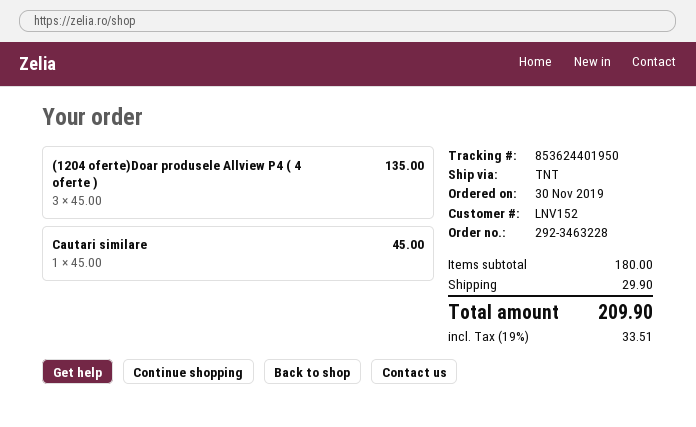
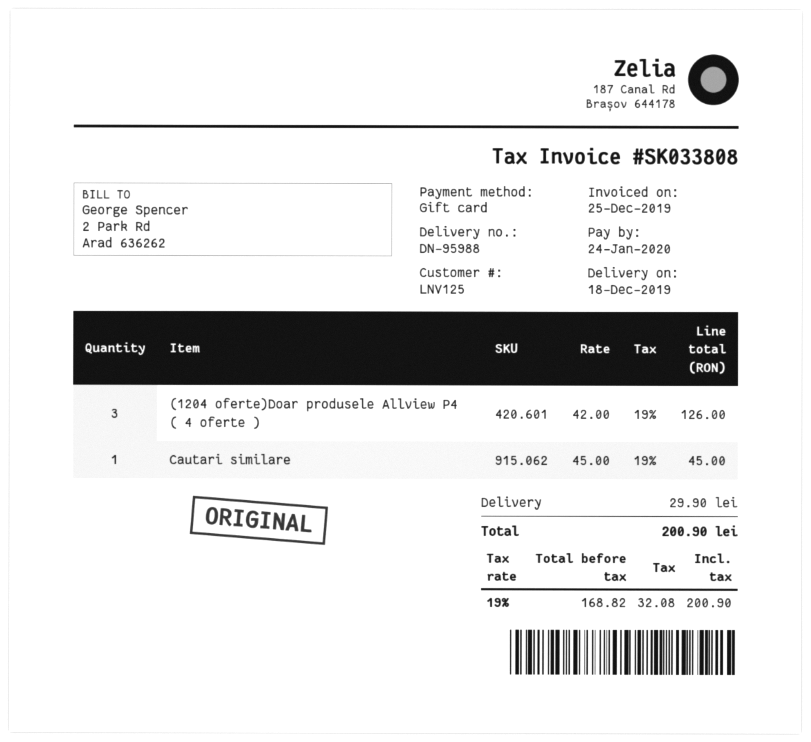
customer number: LNV152 -> LNV125
(1204 oferte)Doar produsele Allview P4 ( 4 oferte ): 3 x 45.00 = 135.00 -> 3 x 42.00 = 126.00
tax: 19% = 33.51 -> 19% = 32.08
total: 209.90 -> 200.90

